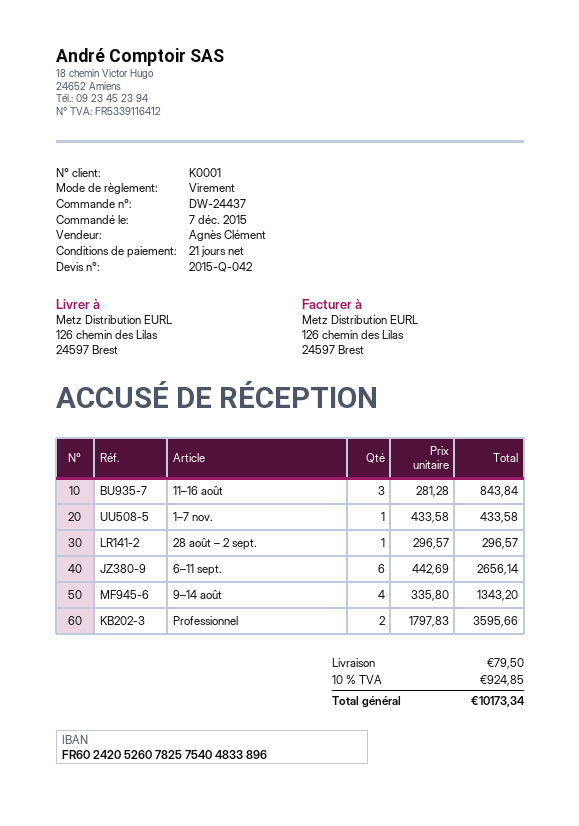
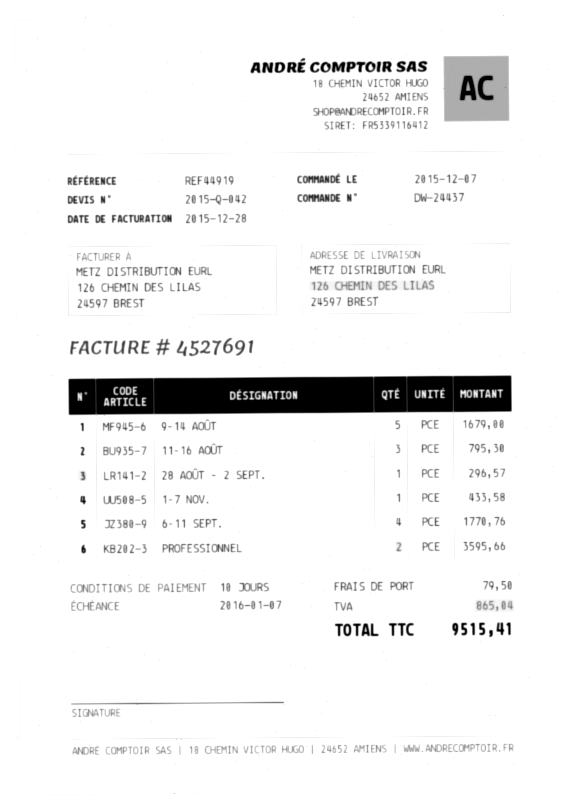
payment terms: 21 days -> 10 days
11–16 août: 3 for 843.84 -> 3 for 795.30
6–11 sept.: 6 for 2656.14 -> 4 for 1770.76
9–14 août: 4 for 1343.20 -> 5 for 1679.00
tax: 924.85 -> 865.04
total: 10173.34 -> 9515.41

